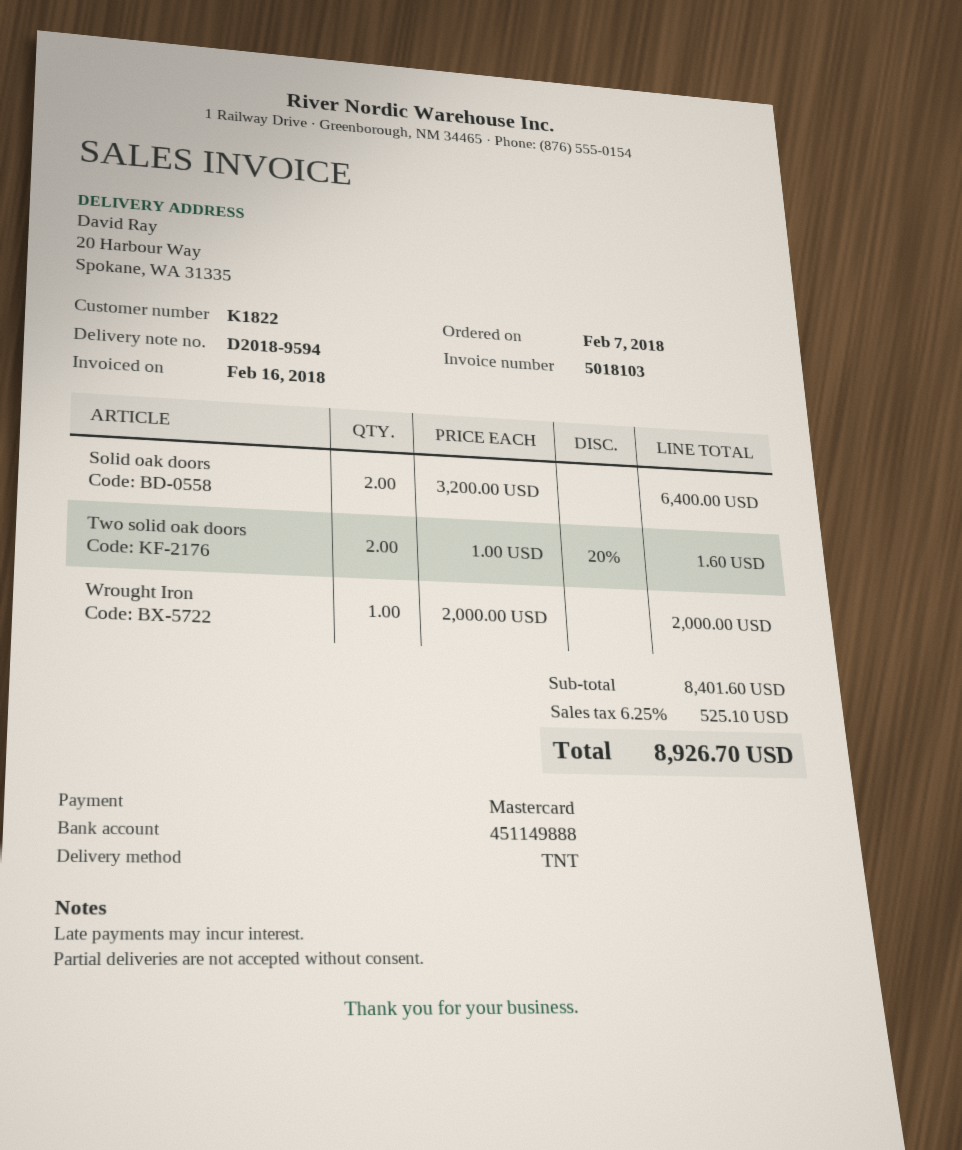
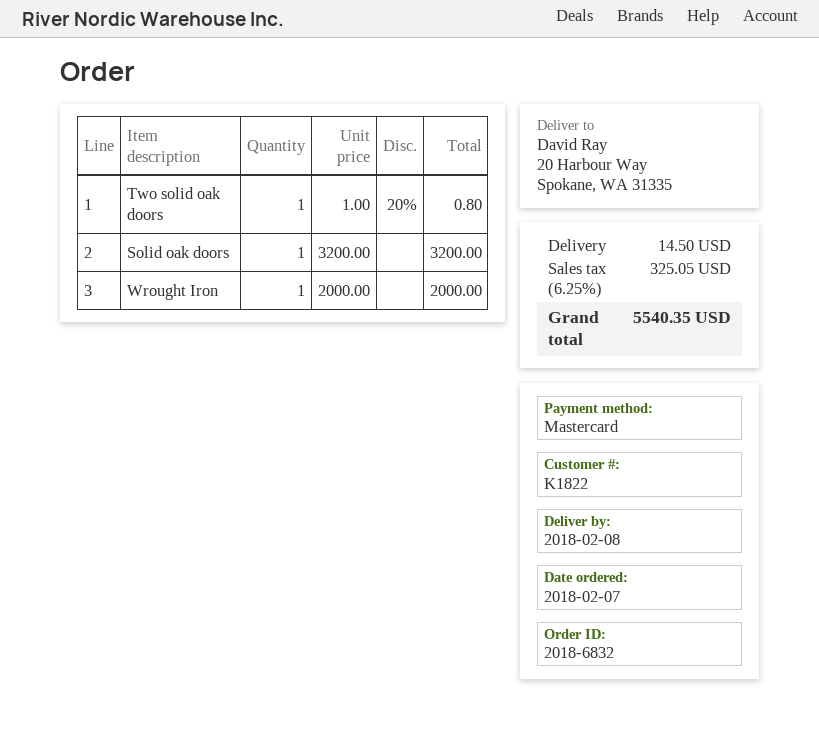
Solid oak doors: 2 x 3200.00 = 6400.00 -> 1 x 3200.00 = 3200.00
Two solid oak doors: 2 x 1.00 - 20% = 1.60 -> 1 x 1.00 - 20% = 0.80
shipping: none -> 14.50
tax: 6.25% = 525.10 -> 6.25% = 325.05
total: 8926.70 -> 5540.35

